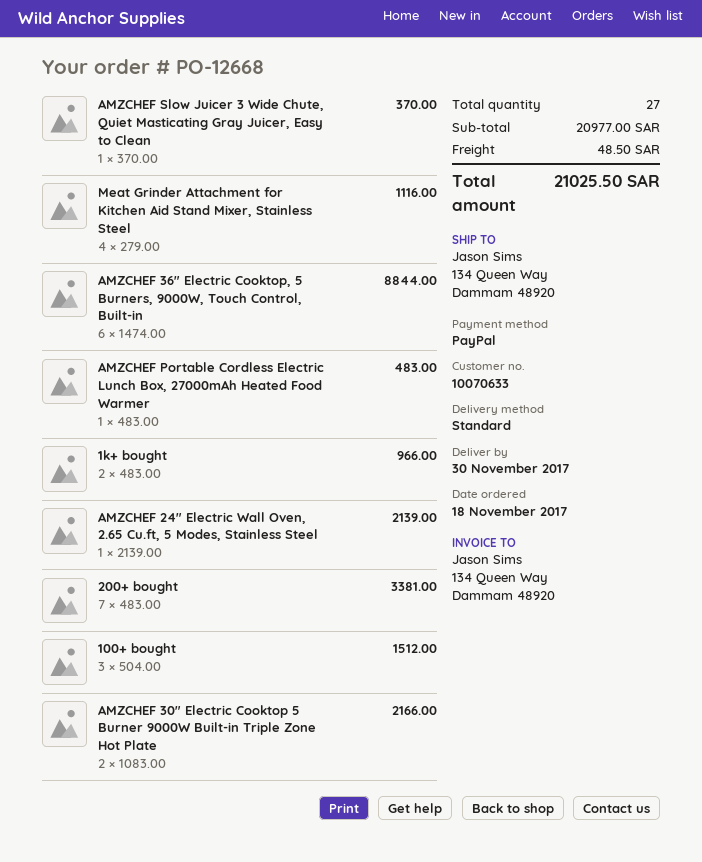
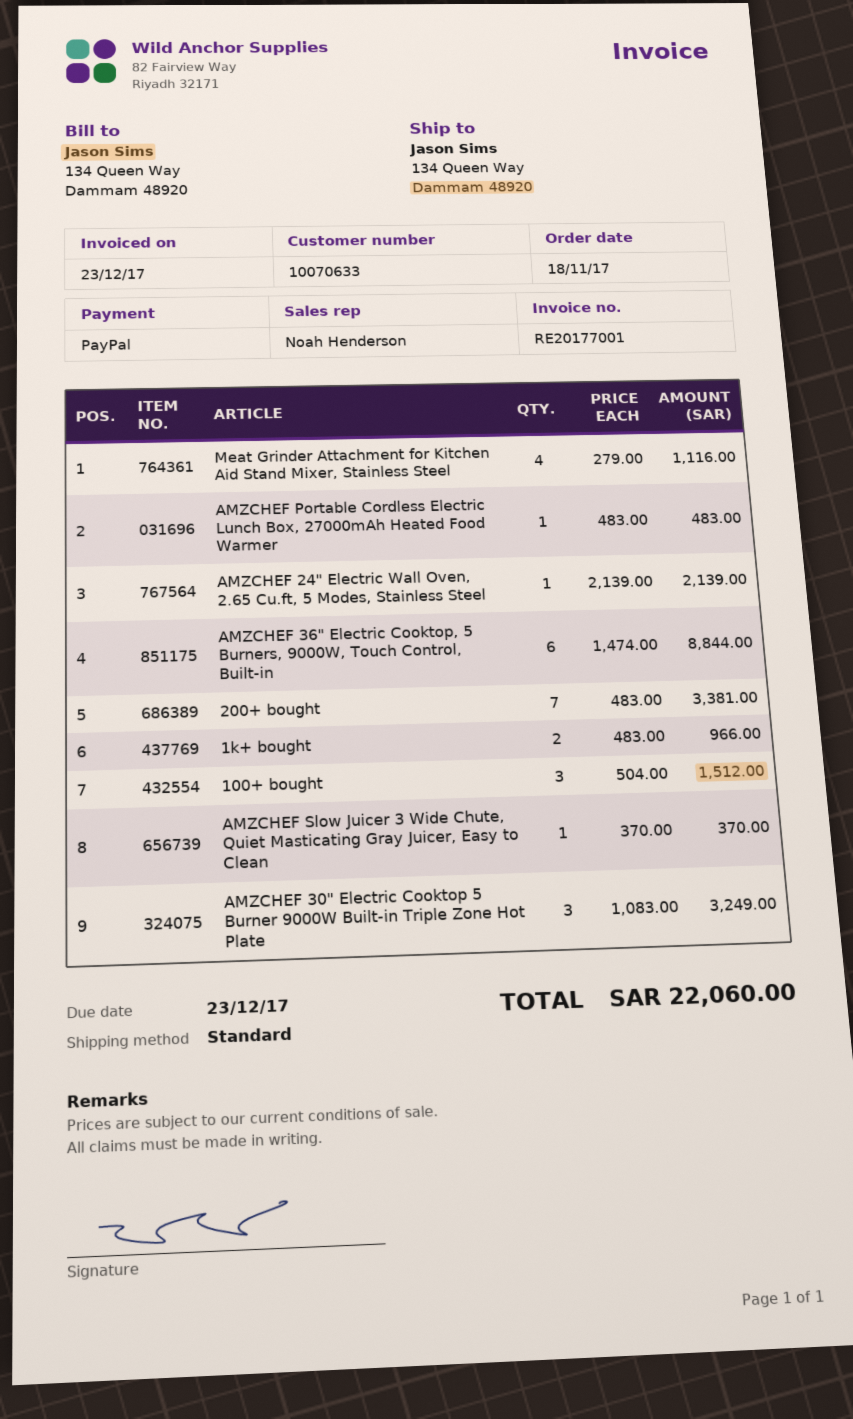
AMZCHEF 30" Electric Cooktop 5 Burner 9000W Built-in Triple Zone Hot Plate: 2 x 1083.00 = 2166.00 -> 3 x 1083.00 = 3249.00
shipping: 48.50 -> none
total: 21025.50 -> 22060.00

